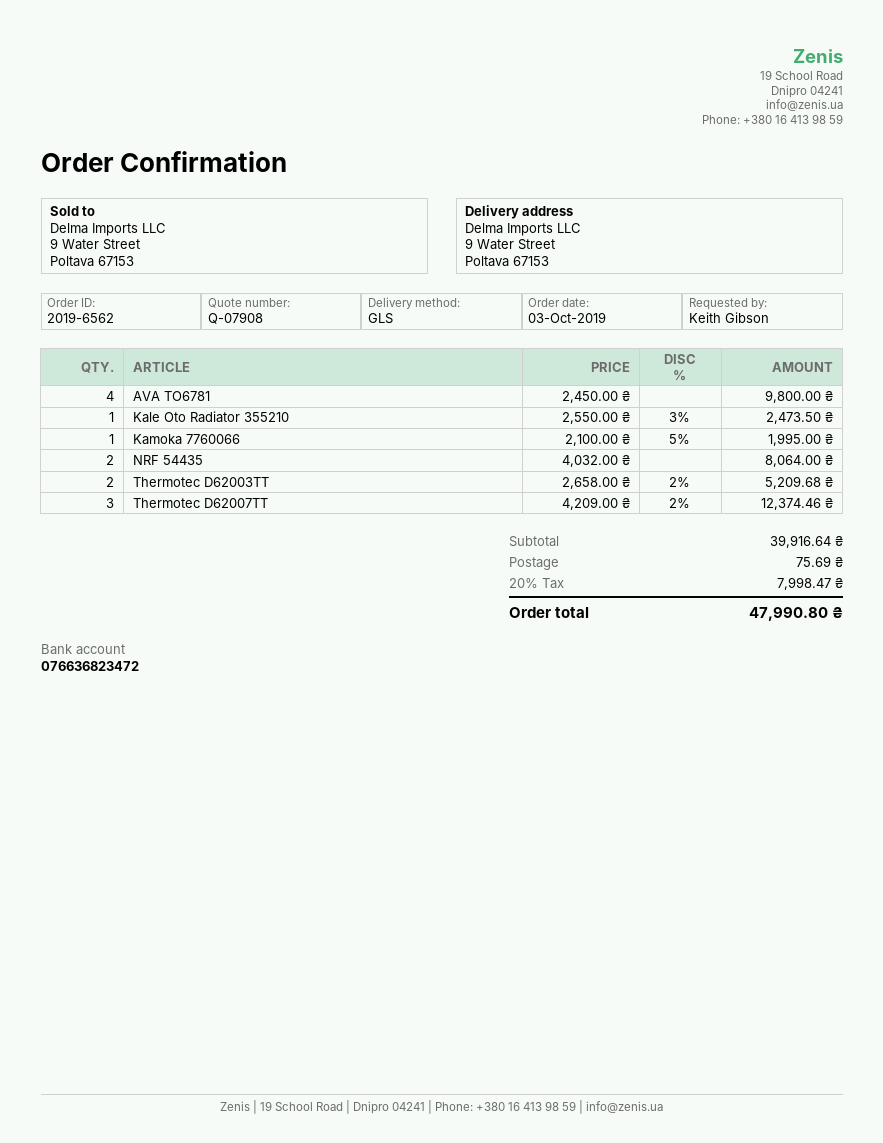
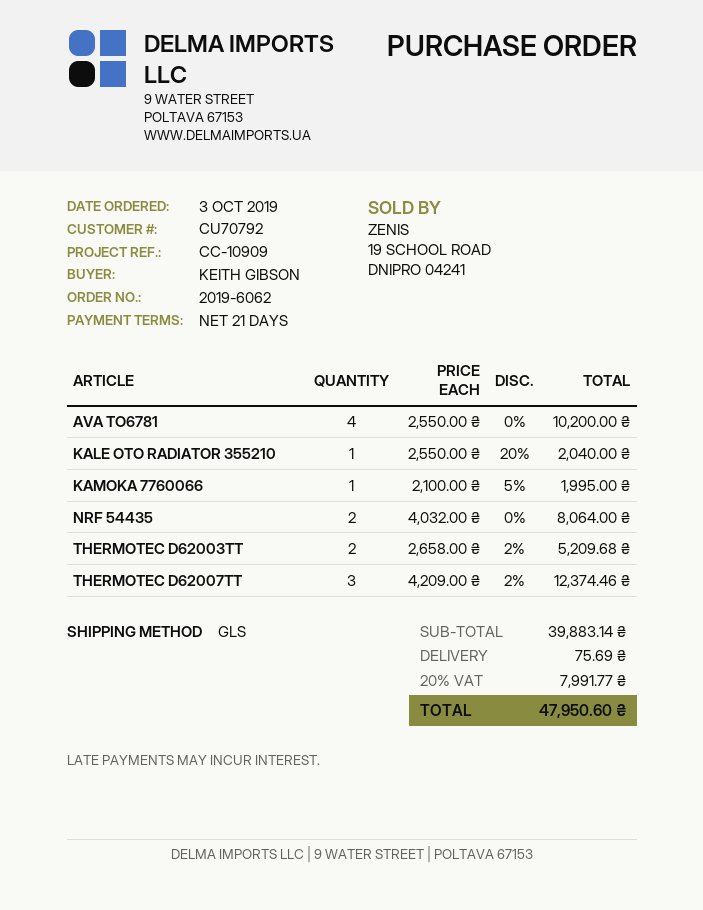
order number: 2019-6562 -> 2019-6062
AVA TO6781: 4 x 2450.00 = 9800.00 -> 4 x 2550.00 = 10200.00
Kale Oto Radiator 355210: 1 x 2550.00 - 3% = 2473.50 -> 1 x 2550.00 - 20% = 2040.00
subtotal: 39916.64 -> 39883.14
tax: 20% = 7998.47 -> 20% = 7991.77
total: 47990.80 -> 47950.60

